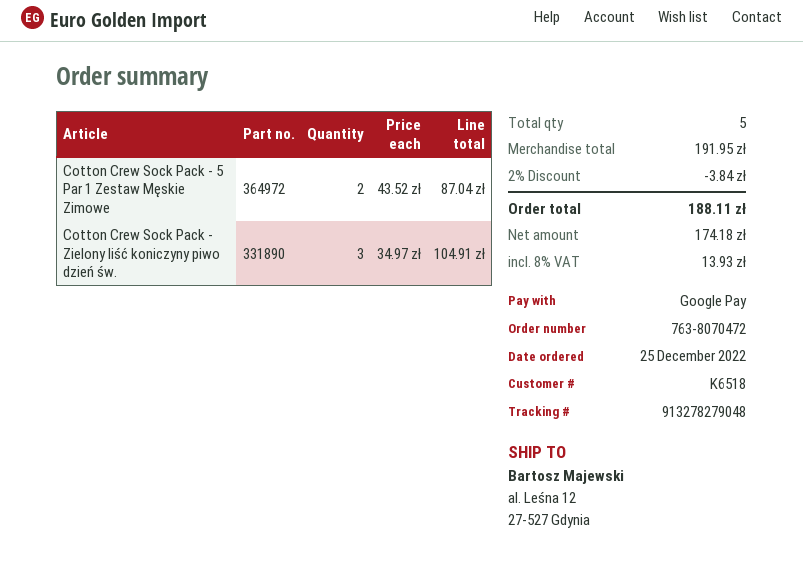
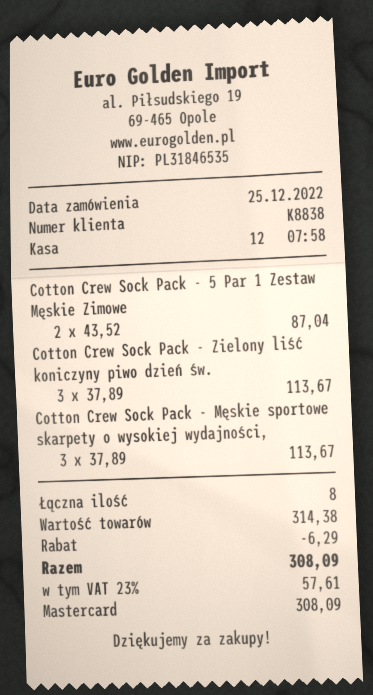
customer number: K6518 -> K8838
payment method: Google Pay -> Mastercard
Cotton Crew Sock Pack - Zielony liść koniczyny piwo dzień św.: 3 x 34.97 = 104.91 -> 3 x 37.89 = 113.67
Cotton Crew Sock Pack - Męskie sportowe skarpety o wysokiej wydajności,: none -> 3 x 37.89 = 113.67
total quantity: 5 -> 8
subtotal: 191.95 -> 314.38
discount: 3.84 -> 6.29
tax: 8% = 13.93 -> 23% = 57.61
total: 188.11 -> 308.09

